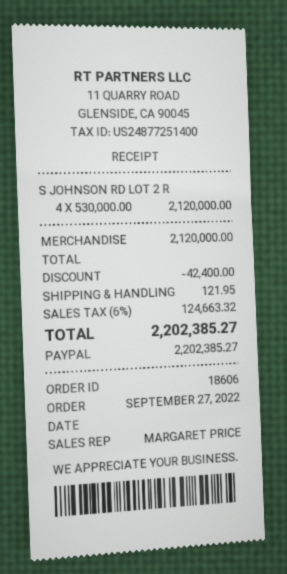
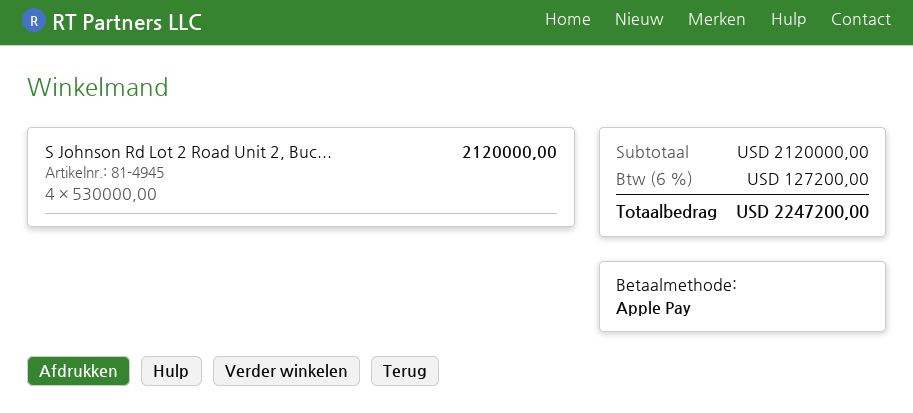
payment method: PayPal -> Apple Pay
discount: 42400.00 -> none
shipping: 121.95 -> none
tax: 6% = 124663.32 -> 6% = 127200.00
total: 2202385.27 -> 2247200.00

